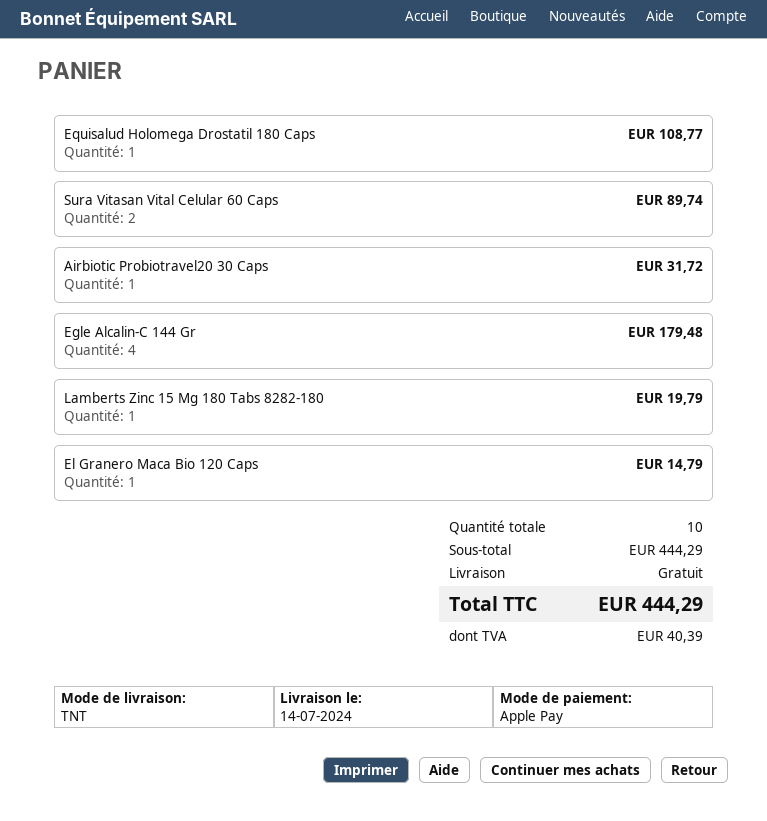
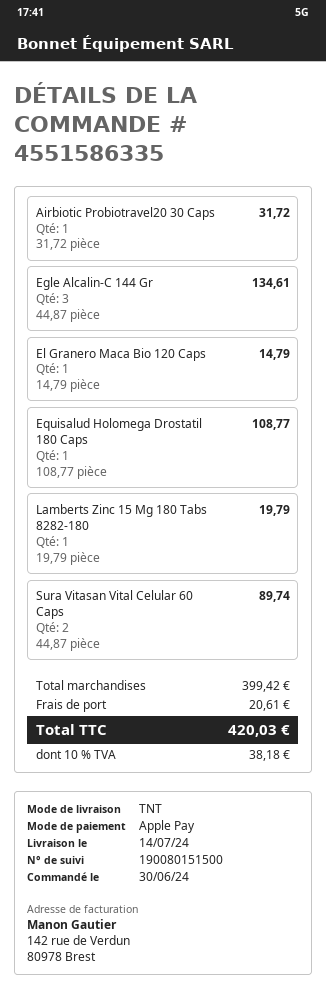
Egle Alcalin-C 144 Gr: 4 for 179.48 -> 3 for 134.61
subtotal: 444.29 -> 399.42
shipping: 0.00 -> 20.61
tax: 40.39 -> 38.18
total: 444.29 -> 420.03

